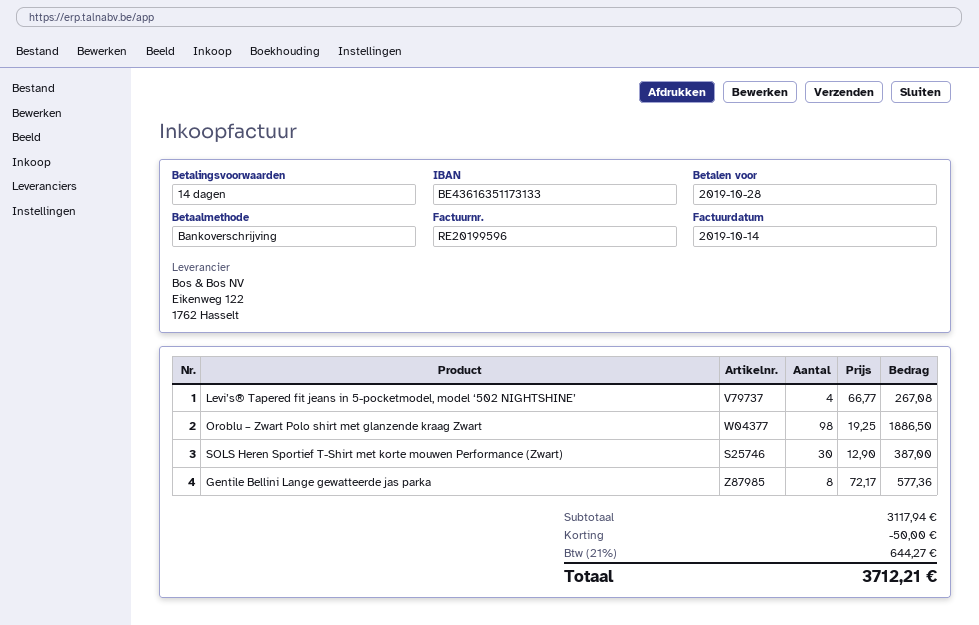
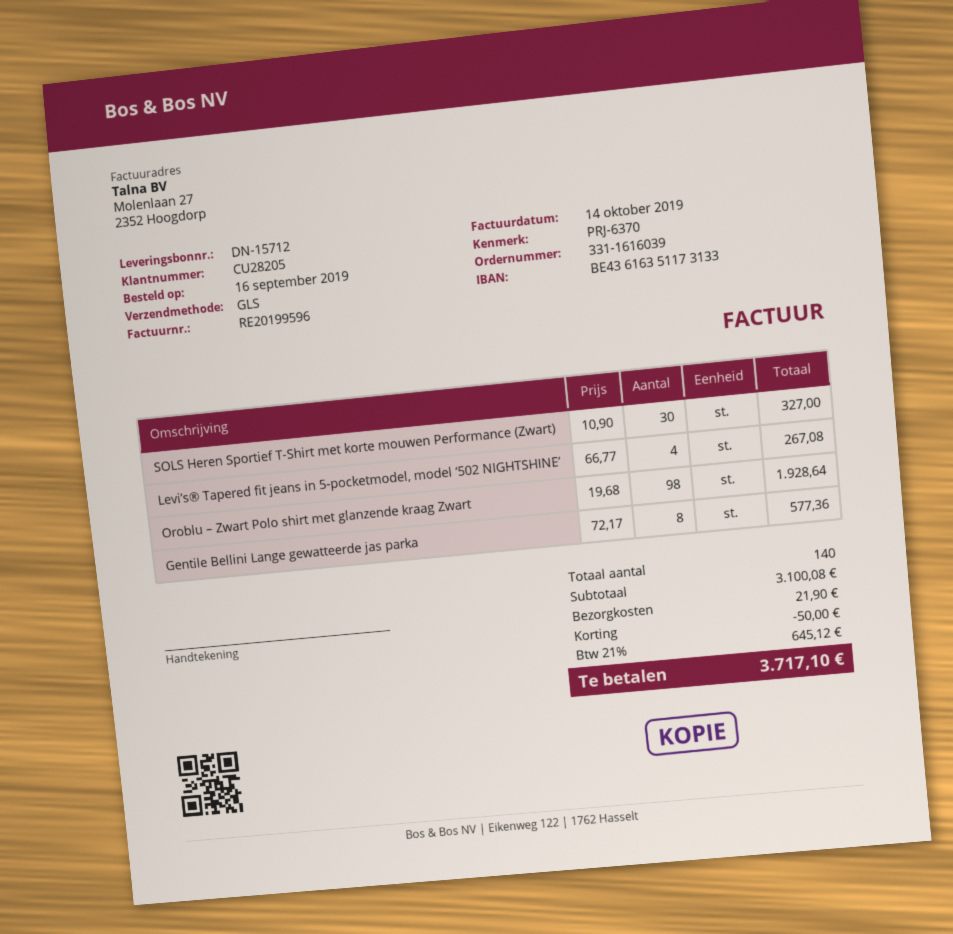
Oroblu – Zwart Polo shirt met glanzende kraag Zwart: 98 x 19.25 = 1886.50 -> 98 x 19.68 = 1928.64
SOLS Heren Sportief T-Shirt met korte mouwen Performance (Zwart): 30 x 12.90 = 387.00 -> 30 x 10.90 = 327.00
subtotal: 3117.94 -> 3100.08
shipping: none -> 21.90
tax: 21% = 644.27 -> 21% = 645.12
total: 3712.21 -> 3717.10

